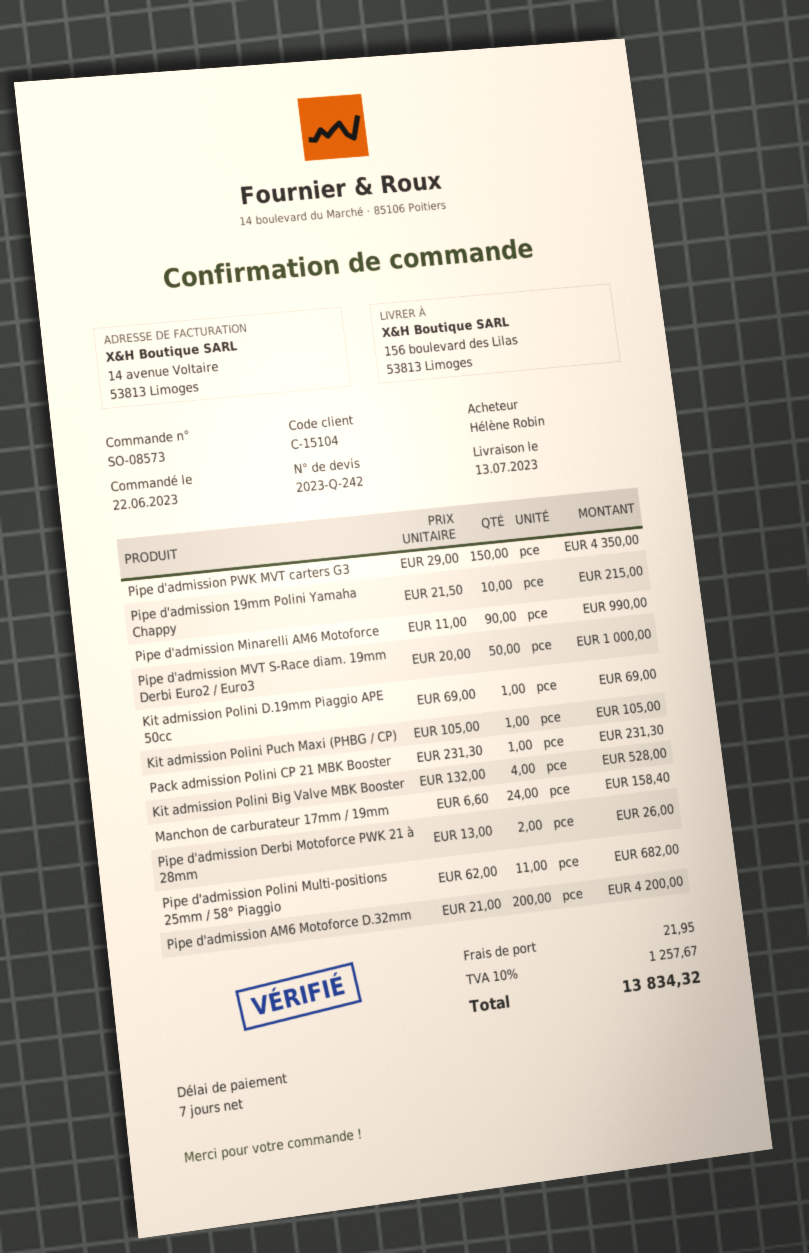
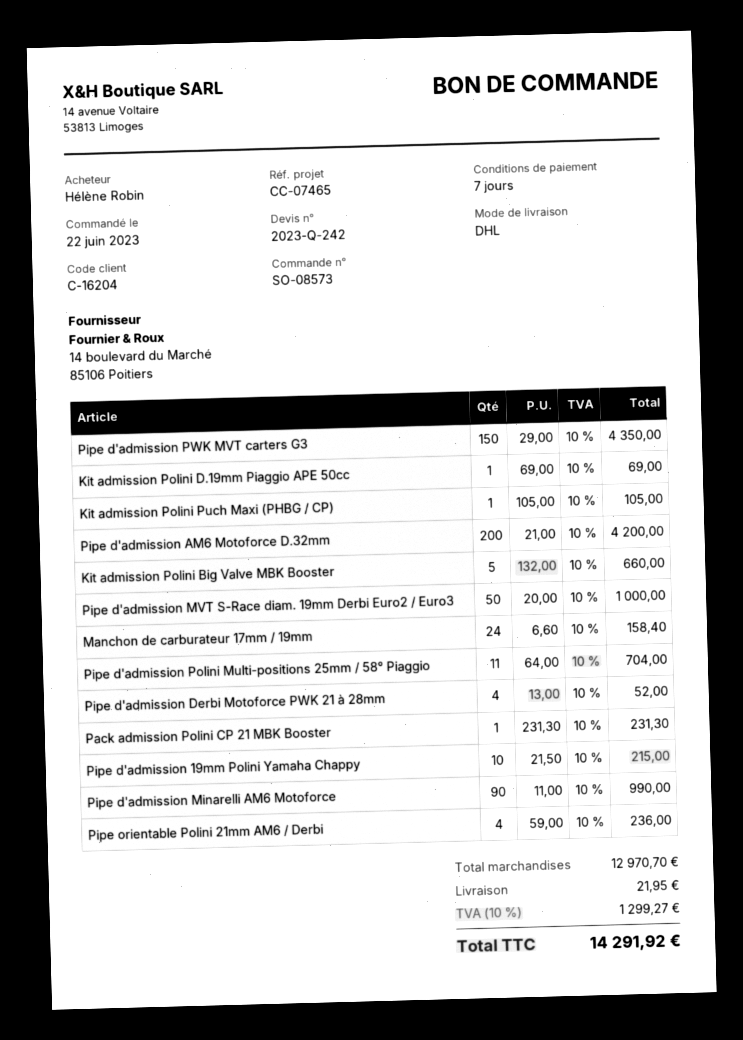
customer number: C-15104 -> C-16204
Kit admission Polini Big Valve MBK Booster: 4 x 132.00 = 528.00 -> 5 x 132.00 = 660.00
Pipe d'admission Derbi Motoforce PWK 21 à 28mm: 2 x 13.00 = 26.00 -> 4 x 13.00 = 52.00
Pipe d'admission Polini Multi-positions 25mm / 58° Piaggio: 11 x 62.00 = 682.00 -> 11 x 64.00 = 704.00
Pipe orientable Polini 21mm AM6 / Derbi: none -> 4 x 59.00 = 236.00
tax: 10% = 1257.67 -> 10% = 1299.27
total: 13834.32 -> 14291.92

